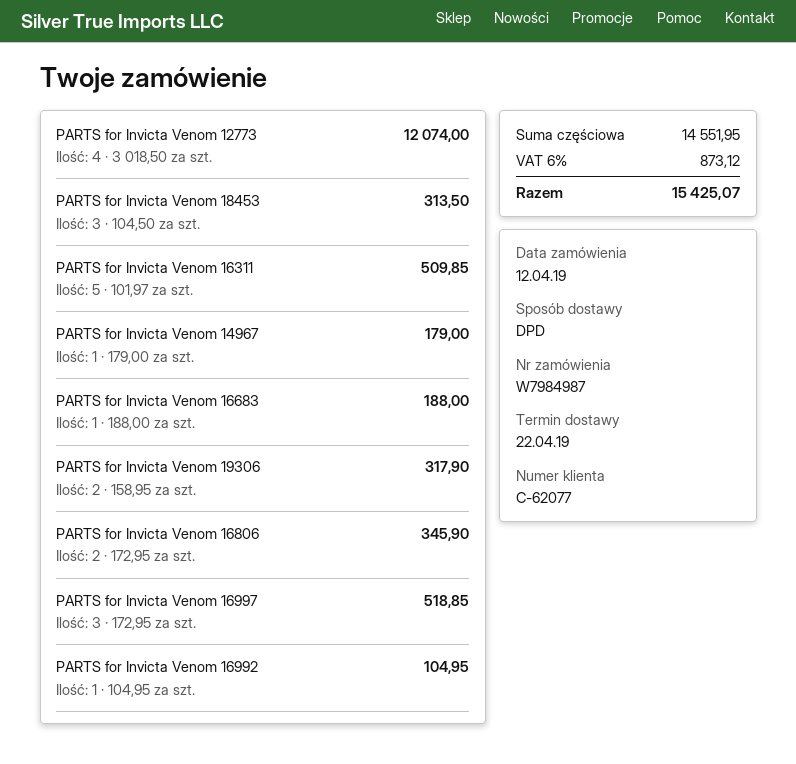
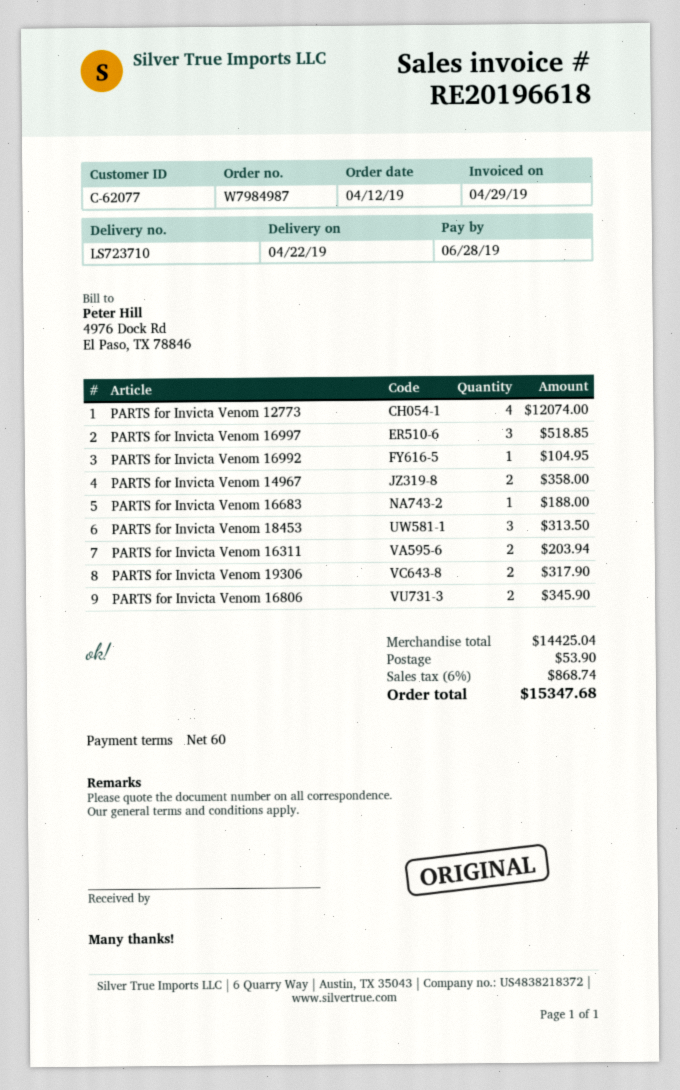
PARTS for Invicta Venom 16311: 5 for 509.85 -> 2 for 203.94
PARTS for Invicta Venom 14967: 1 for 179.00 -> 2 for 358.00
subtotal: 14551.95 -> 14425.04
shipping: none -> 53.90
tax: 6% = 873.12 -> 6% = 868.74
total: 15425.07 -> 15347.68

